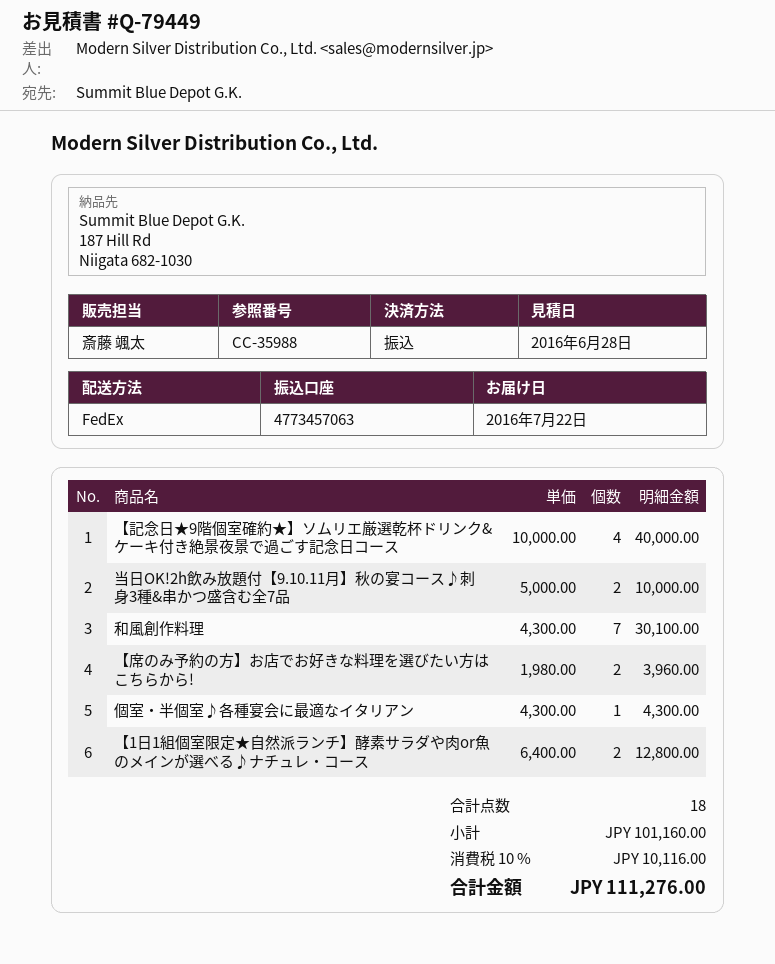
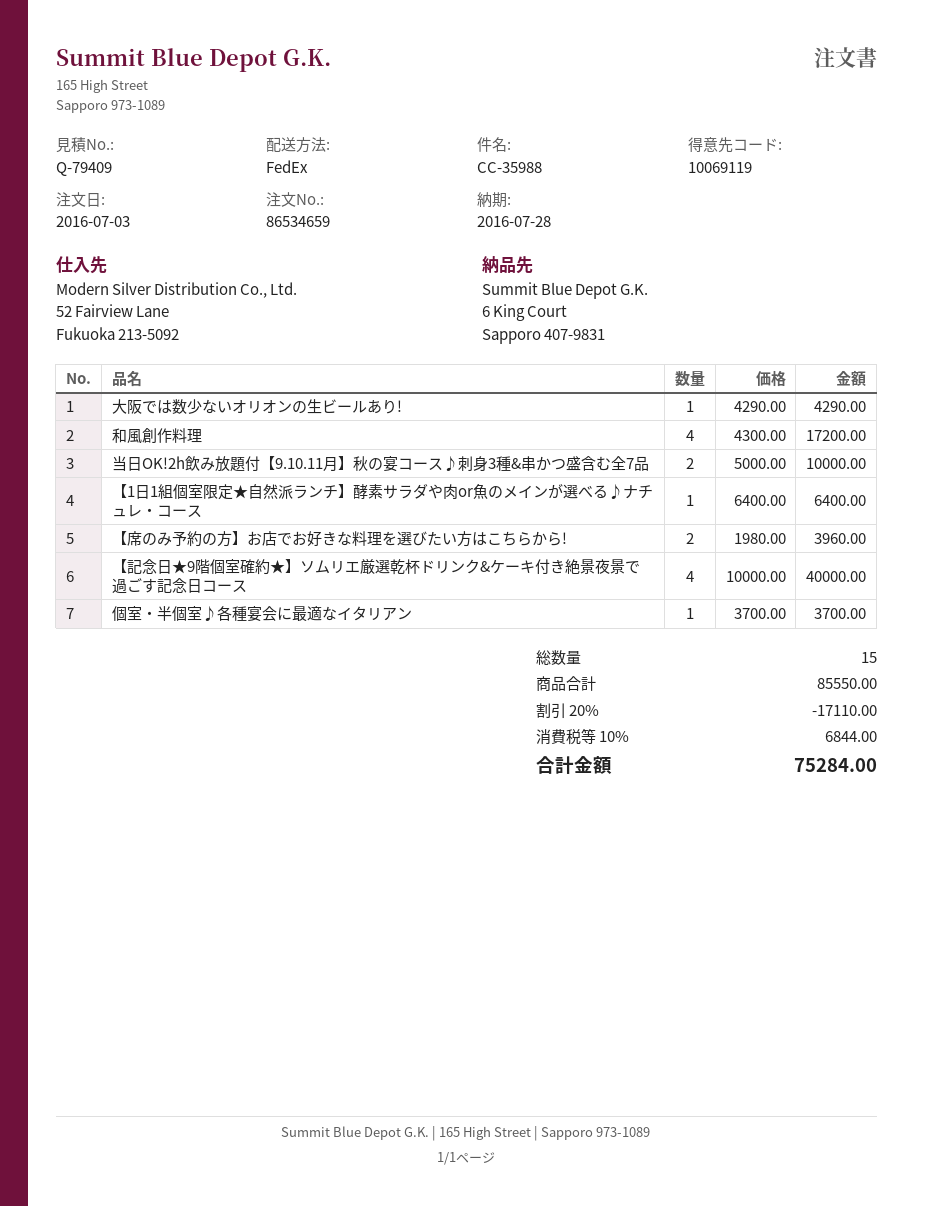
quote number: Q-79449 -> Q-79409
delivery date: 2016-07-22 -> 2016-07-28
ship to: 187 Hill Rd, Niigata 682-1030 -> 6 King Court, Sapporo 407-9831
和風創作料理: 7 x 4300.00 = 30100.00 -> 4 x 4300.00 = 17200.00
個室・半個室♪各種宴会に最適なイタリアン: 1 x 4300.00 = 4300.00 -> 1 x 3700.00 = 3700.00
【1日1組個室限定★自然派ランチ】酵素サラダや肉or魚のメインが選べる♪ナチュレ・コース: 2 x 6400.00 = 12800.00 -> 1 x 6400.00 = 6400.00
大阪では数少ないオリオンの生ビールあり!: none -> 1 x 4290.00 = 4290.00
total quantity: 18 -> 15
subtotal: 101160.00 -> 85550.00
discount: none -> 20% = 17110.00
tax: 10% = 10116.00 -> 10% = 6844.00
total: 111276.00 -> 75284.00

